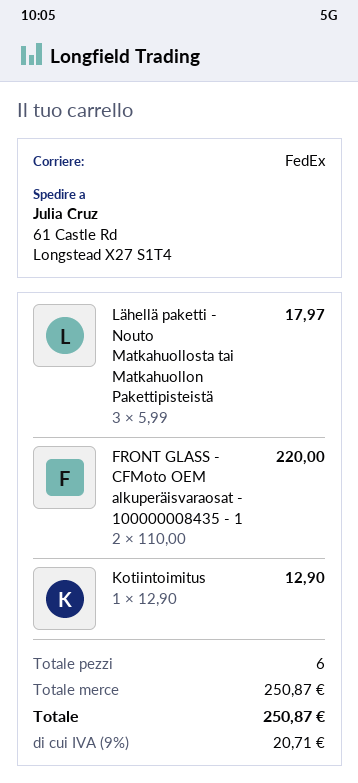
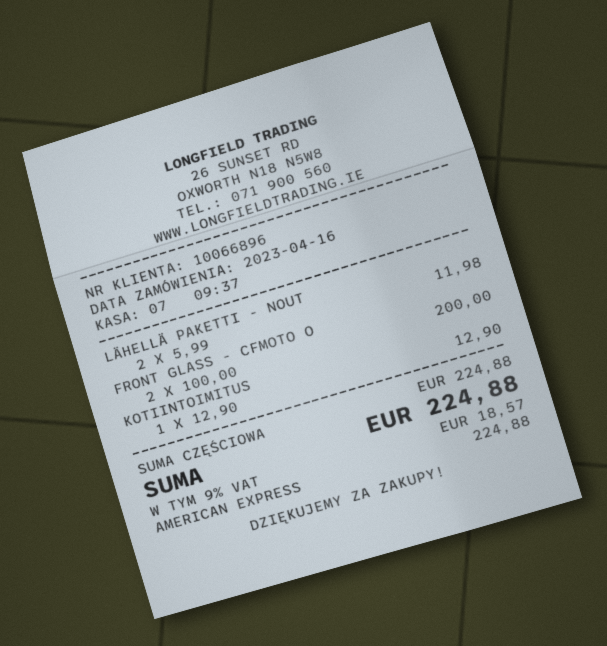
Lähellä paketti - Nouto Matkahuollosta tai Matkahuollon Pakettipisteistä: 3 x 5.99 = 17.97 -> 2 x 5.99 = 11.98
FRONT GLASS - CFMoto OEM alkuperäisvaraosat - 100000008435 - 1: 2 x 110.00 = 220.00 -> 2 x 100.00 = 200.00
subtotal: 250.87 -> 224.88
tax: 9% = 20.71 -> 9% = 18.57
total: 250.87 -> 224.88

